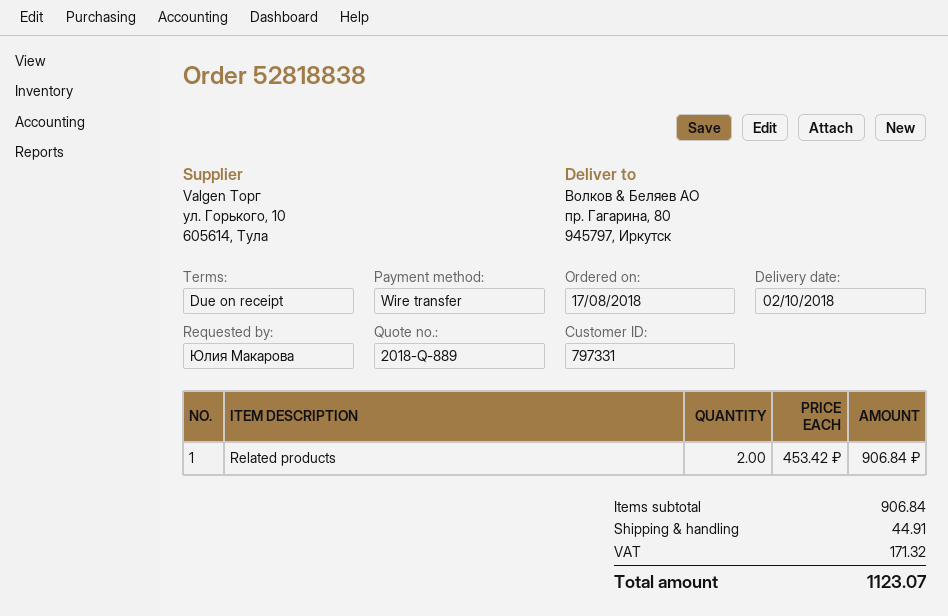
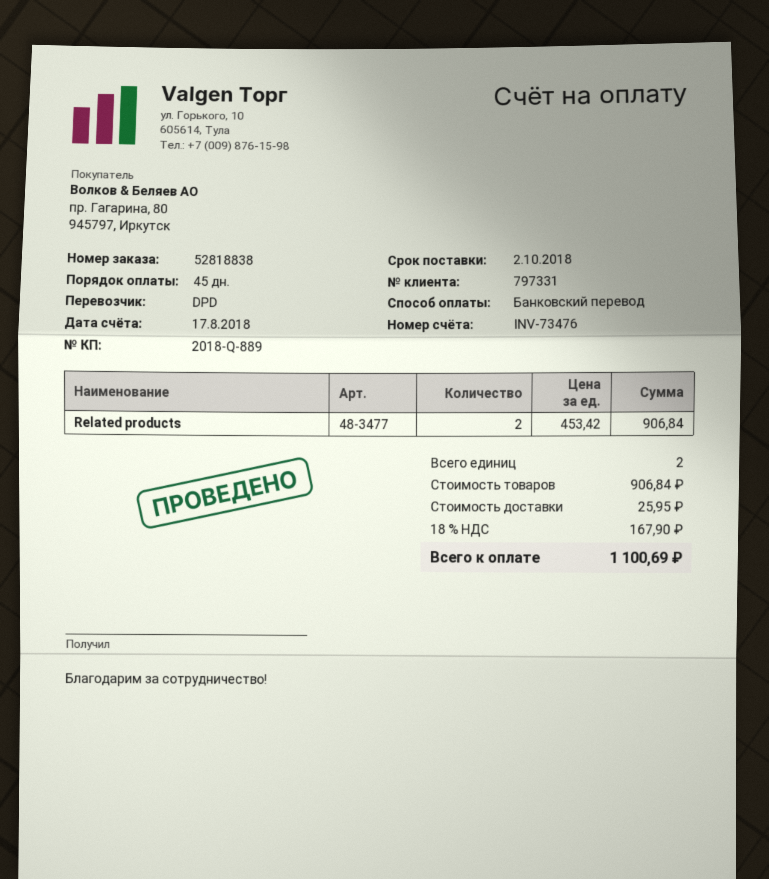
payment terms: on receipt -> 45 days
shipping: 44.91 -> 25.95
tax: 171.32 -> 167.90
total: 1123.07 -> 1100.69

